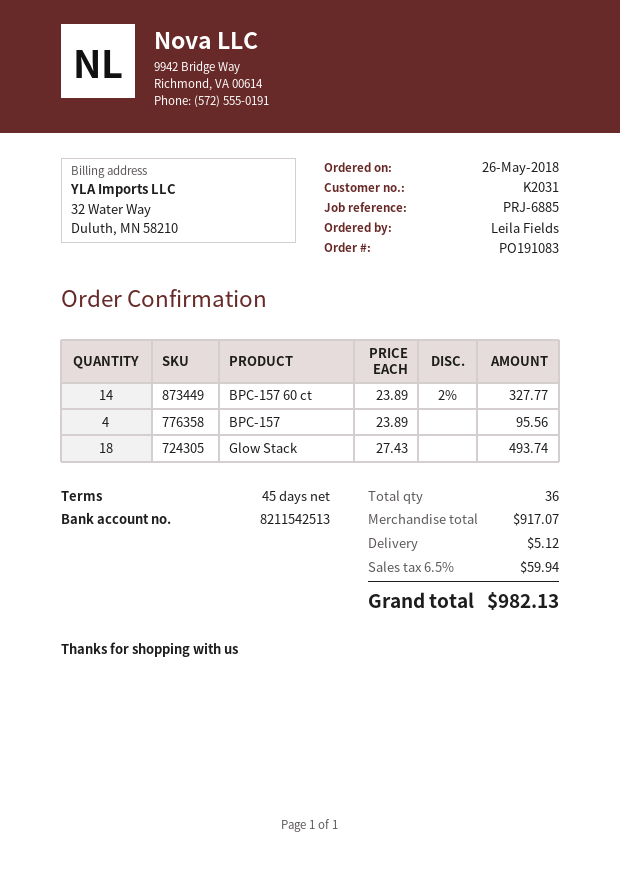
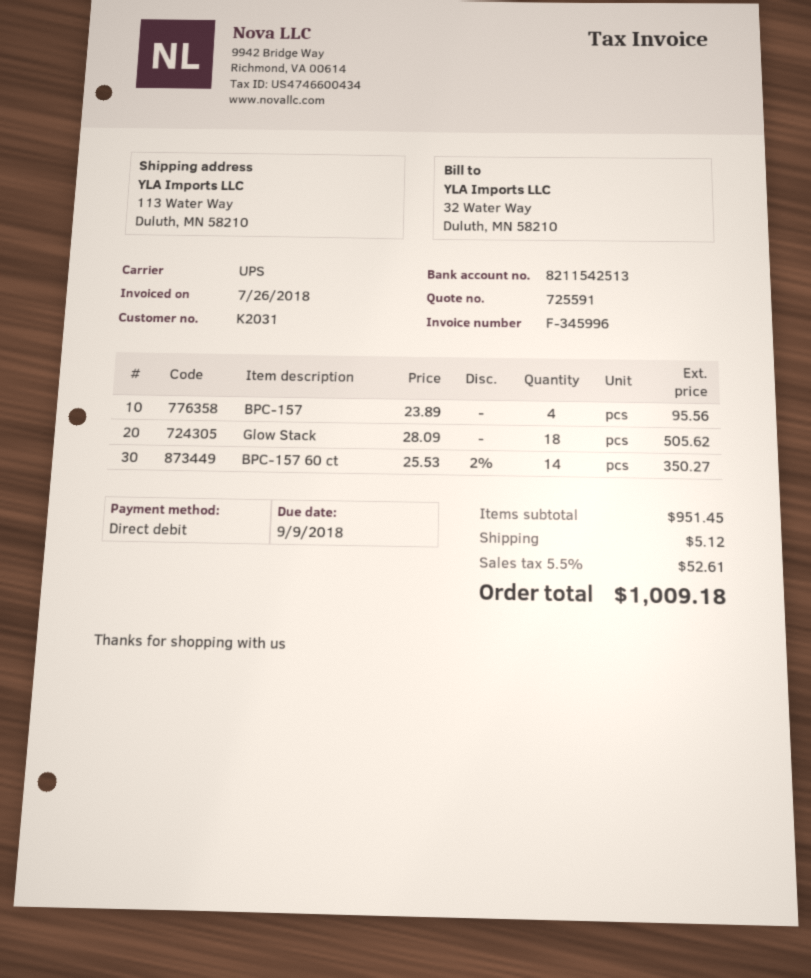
BPC-157 60 ct: 14 x 23.89 - 2% = 327.77 -> 14 x 25.53 - 2% = 350.27
Glow Stack: 18 x 27.43 = 493.74 -> 18 x 28.09 = 505.62
subtotal: 917.07 -> 951.45
tax: 6.5% = 59.94 -> 5.5% = 52.61
total: 982.13 -> 1009.18

